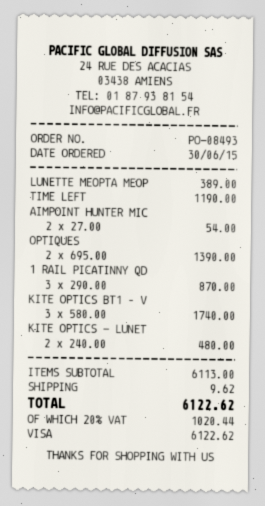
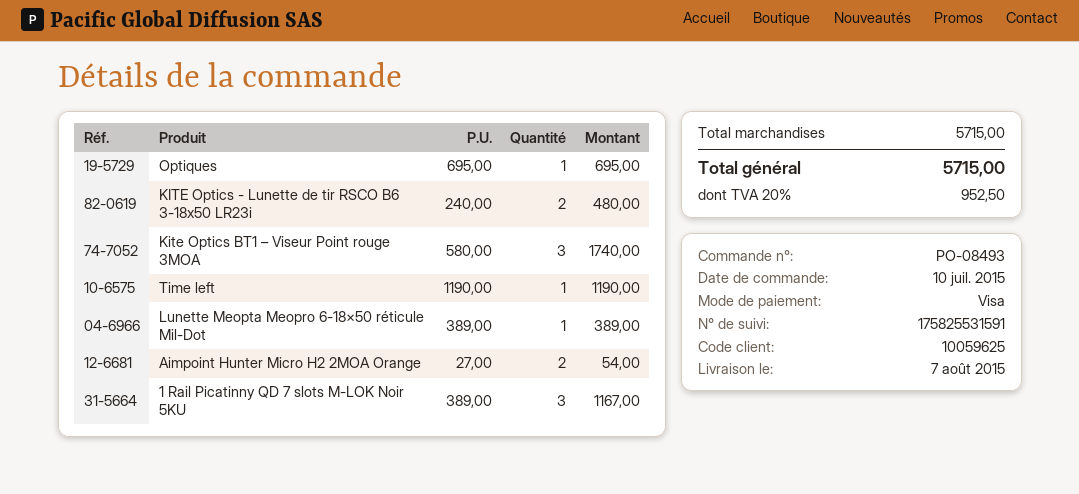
order date: 2015-06-30 -> 2015-07-10
OPTIQUES: 2 x 695.00 = 1390.00 -> 1 x 695.00 = 695.00
1 RAIL PICATINNY QD: 3 x 290.00 = 870.00 -> 3 x 389.00 = 1167.00
subtotal: 6113.00 -> 5715.00
shipping: 9.62 -> none
tax: 20% = 1020.44 -> 20% = 952.50
total: 6122.62 -> 5715.00

